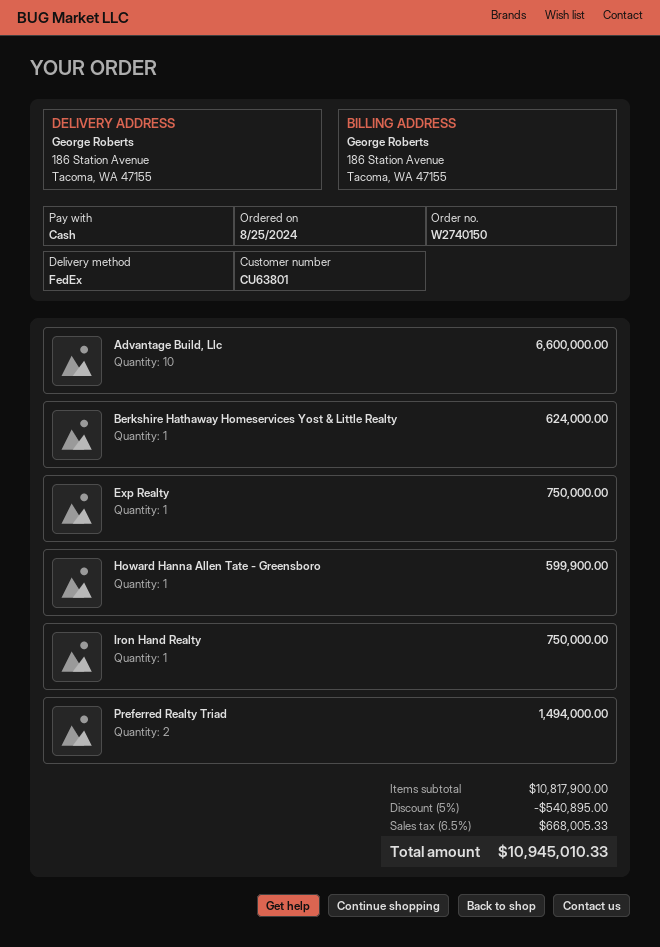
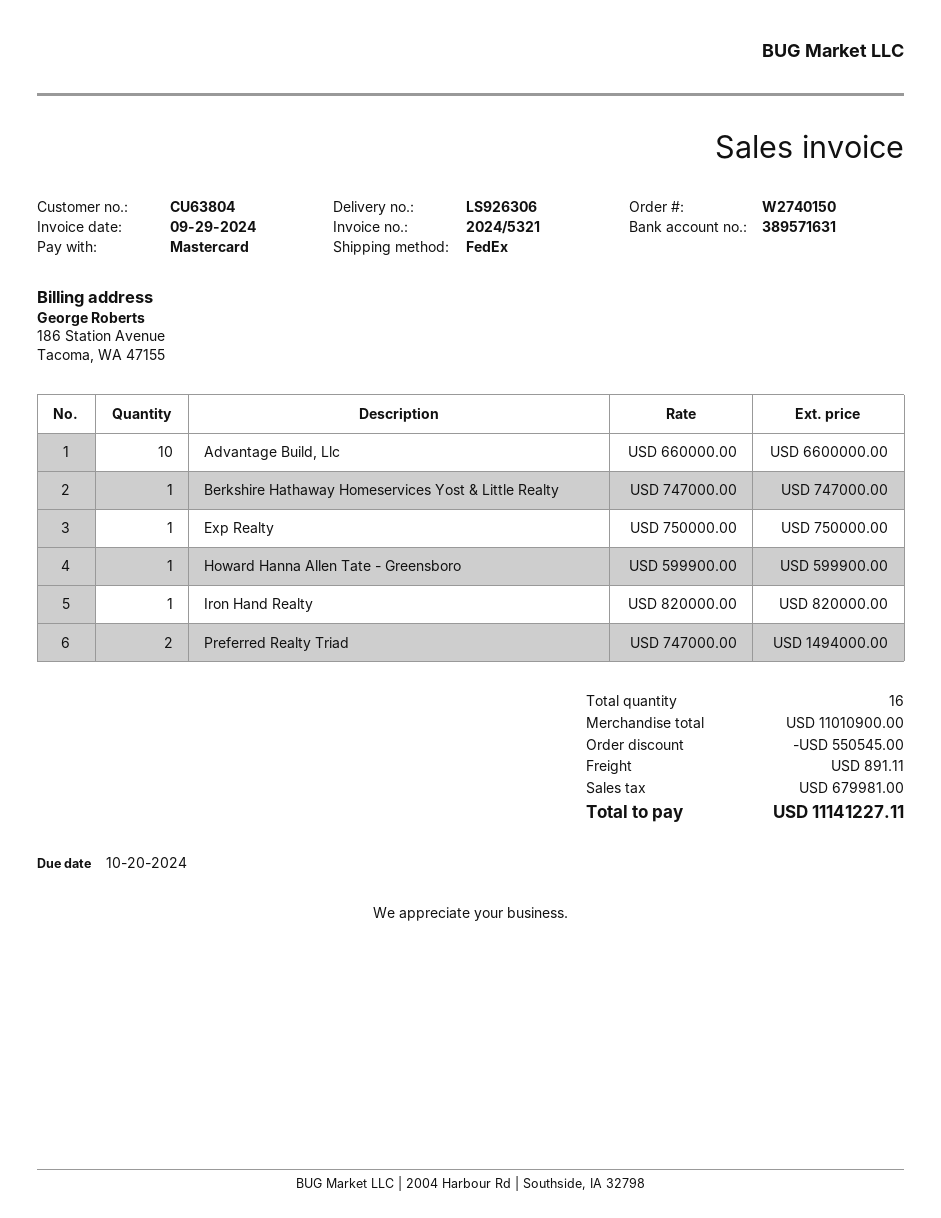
customer number: CU63801 -> CU63804
payment method: cash -> Mastercard
Berkshire Hathaway Homeservices Yost & Little Realty: 1 for 624000.00 -> 1 for 747000.00
Iron Hand Realty: 1 for 750000.00 -> 1 for 820000.00
subtotal: 10817900.00 -> 11010900.00
discount: 540895.00 -> 550545.00
shipping: none -> 891.11
tax: 668005.33 -> 679981.00
total: 10945010.33 -> 11141227.11

